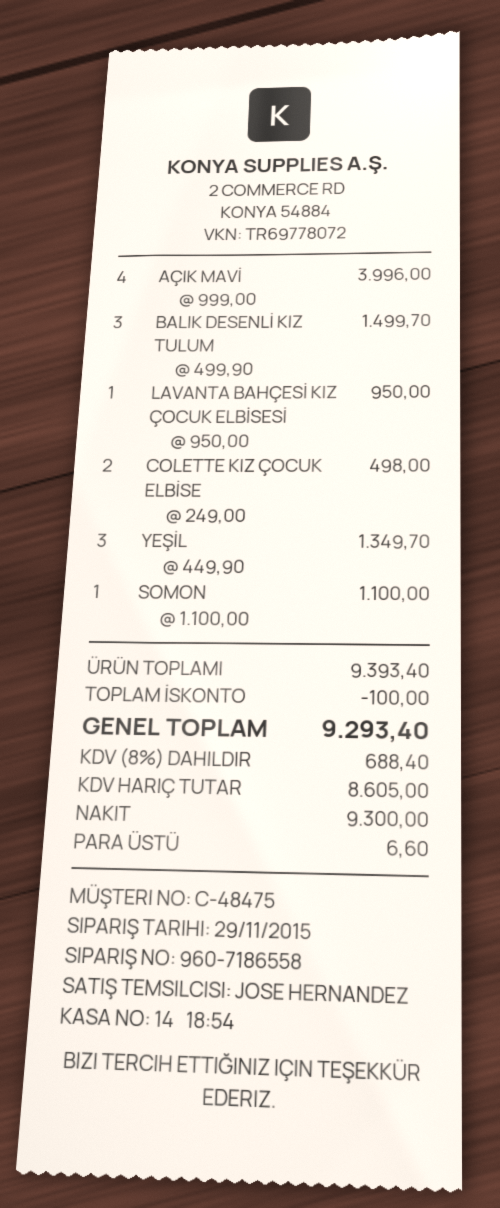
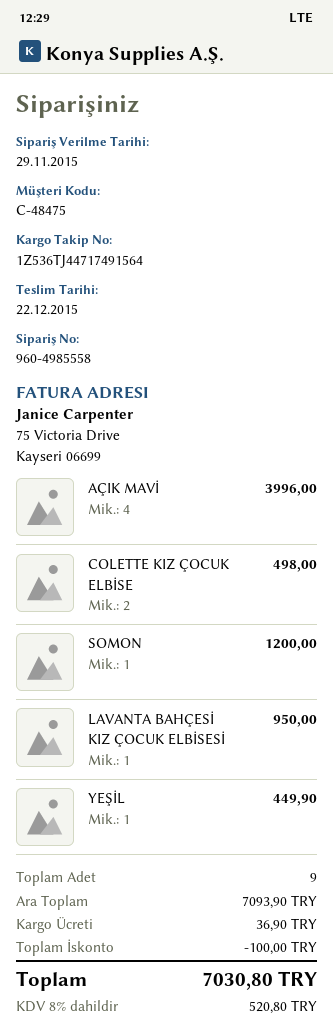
order number: 960-7186558 -> 960-4985558
BALIK DESENLİ KIZ TULUM: 3 for 1499.70 -> none
YEŞİL: 3 for 1349.70 -> 1 for 449.90
SOMON: 1 for 1100.00 -> 1 for 1200.00
subtotal: 9393.40 -> 7093.90
shipping: none -> 36.90
tax: 8% = 688.40 -> 8% = 520.80
total: 9293.40 -> 7030.80

